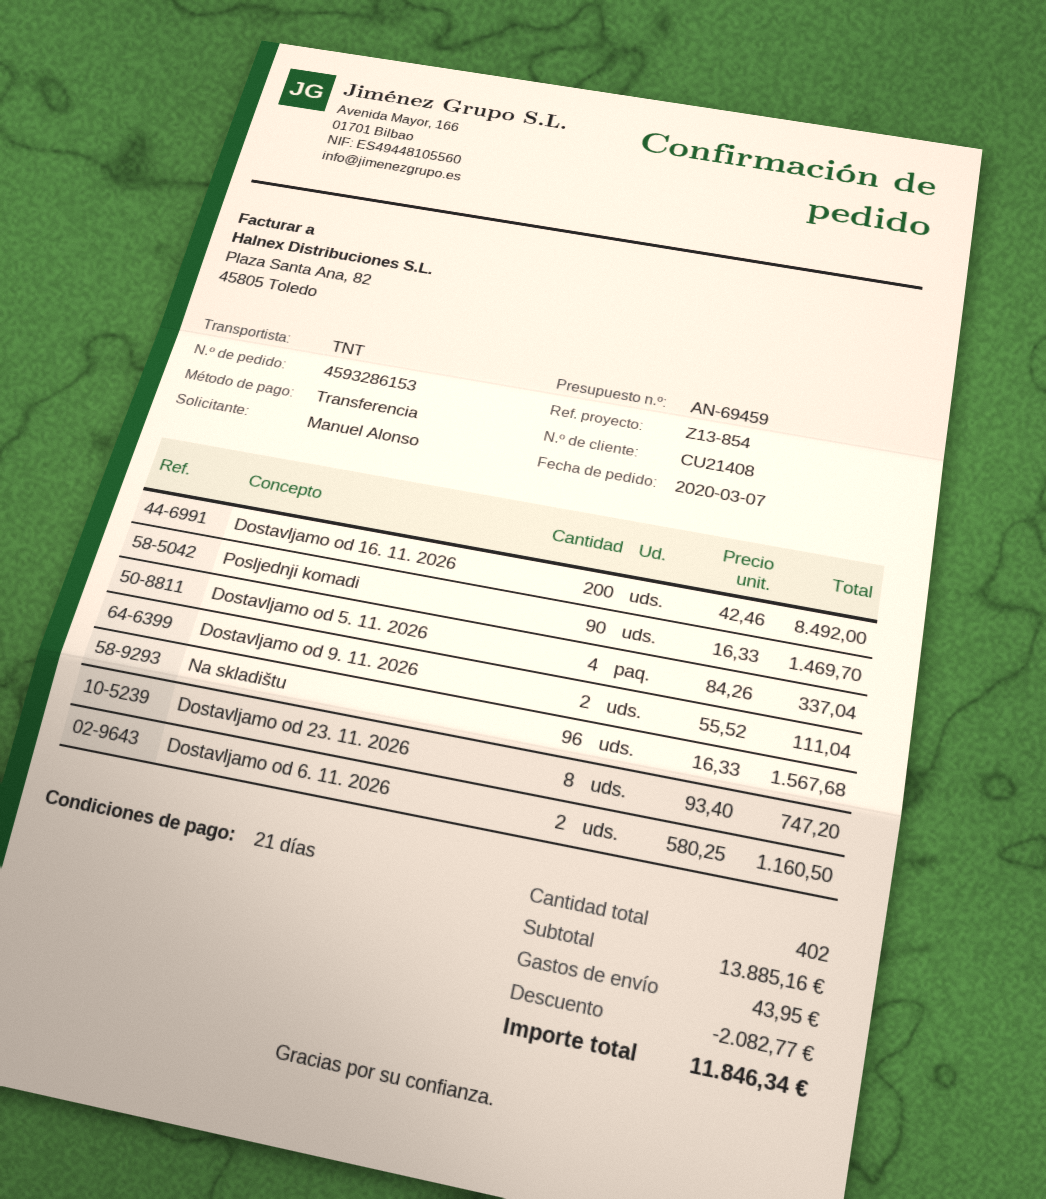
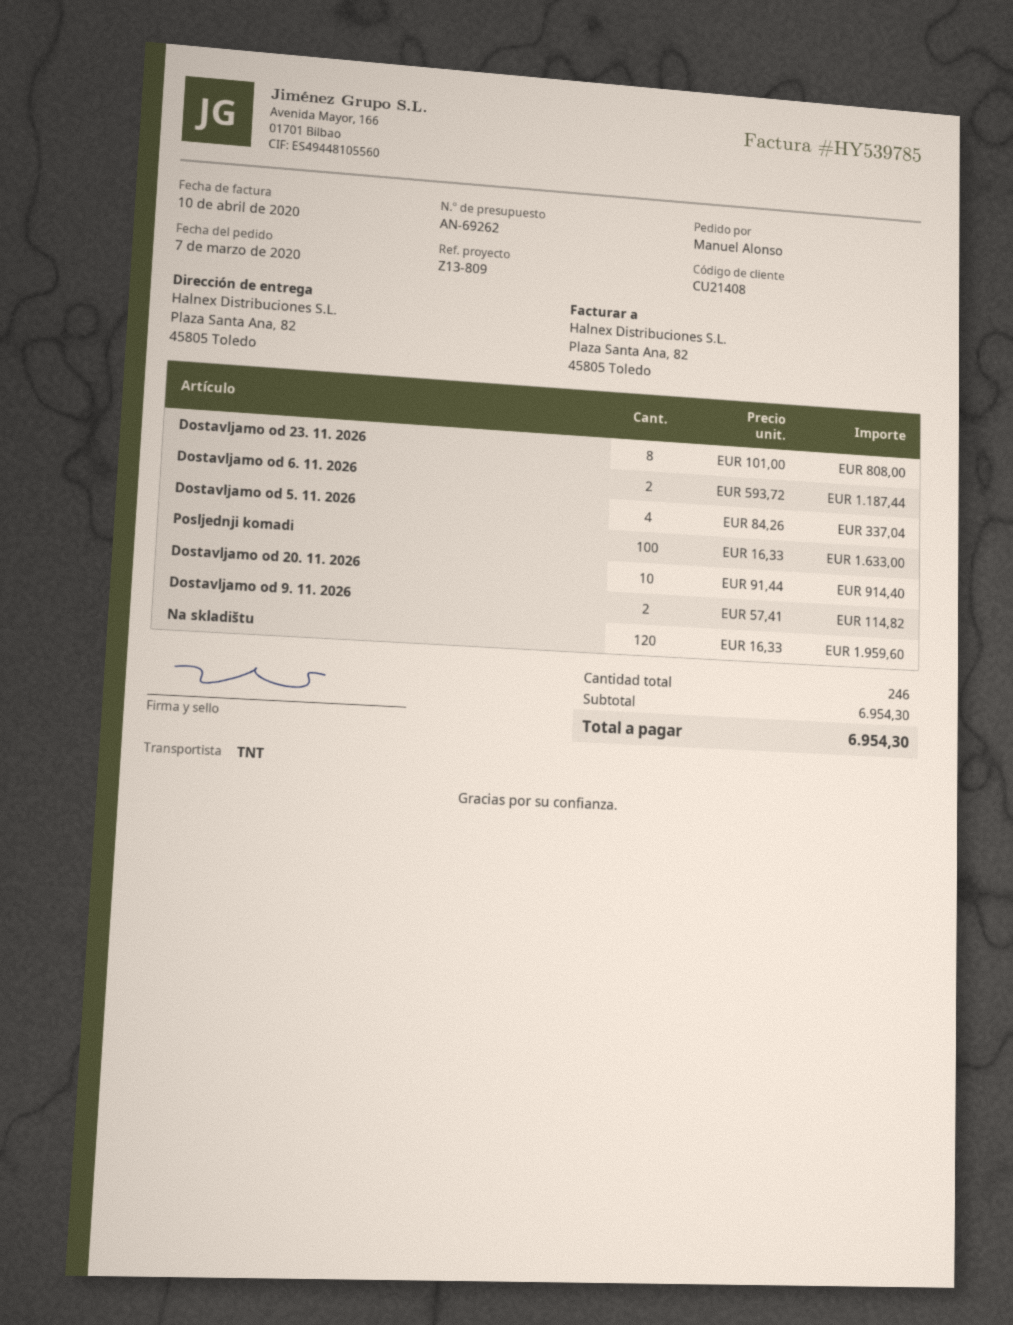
quote number: AN-69459 -> AN-69262
reference: Z13-854 -> Z13-809
Dostavljamo od 16. 11. 2026: 200 x 42.46 = 8492.00 -> none
Posljednji komadi: 90 x 16.33 = 1469.70 -> 100 x 16.33 = 1633.00
Dostavljamo od 9. 11. 2026: 2 x 55.52 = 111.04 -> 2 x 57.41 = 114.82
Na skladištu: 96 x 16.33 = 1567.68 -> 120 x 16.33 = 1959.60
Dostavljamo od 23. 11. 2026: 8 x 93.40 = 747.20 -> 8 x 101.00 = 808.00
Dostavljamo od 6. 11. 2026: 2 x 580.25 = 1160.50 -> 2 x 593.72 = 1187.44
Dostavljamo od 20. 11. 2026: none -> 10 x 91.44 = 914.40
total quantity: 402 -> 246
subtotal: 13885.16 -> 6954.30
discount: 2082.77 -> none
shipping: 43.95 -> none
total: 11846.34 -> 6954.30

